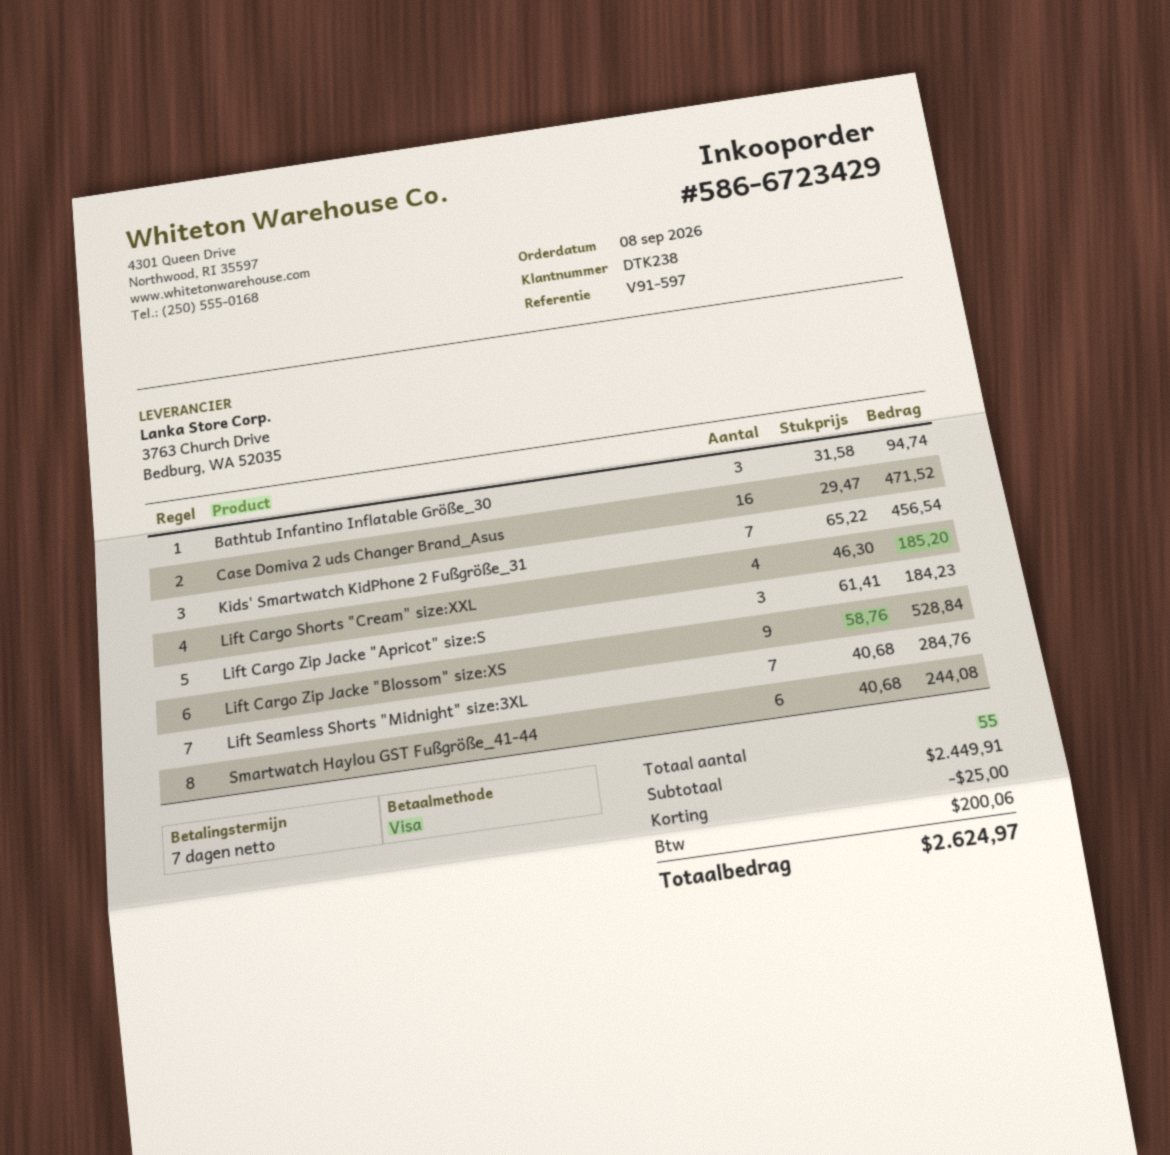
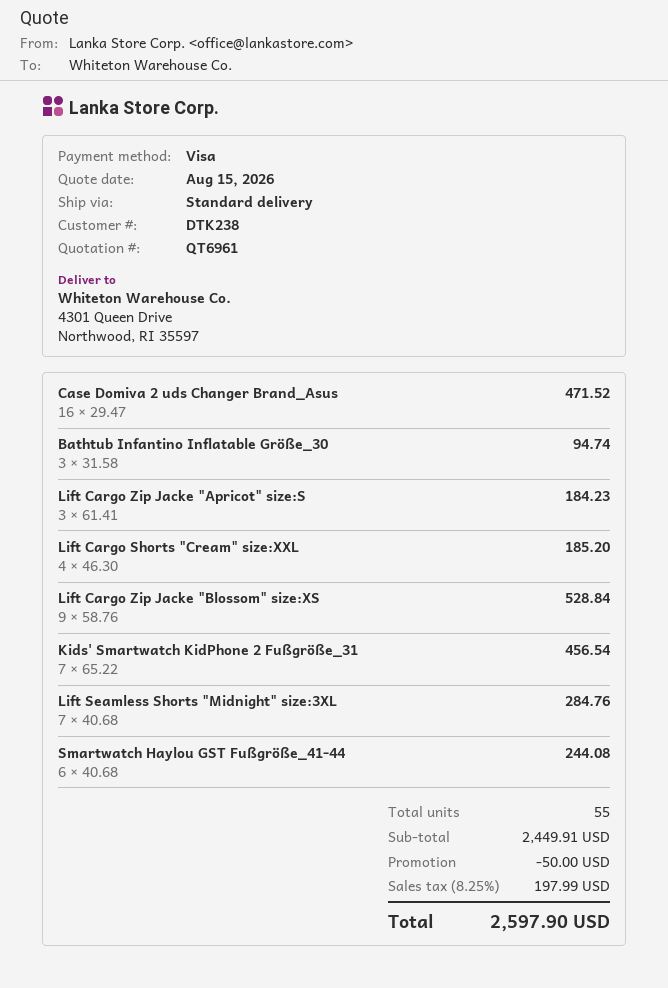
discount: 25.00 -> 50.00
tax: 200.06 -> 197.99
total: 2624.97 -> 2597.90

